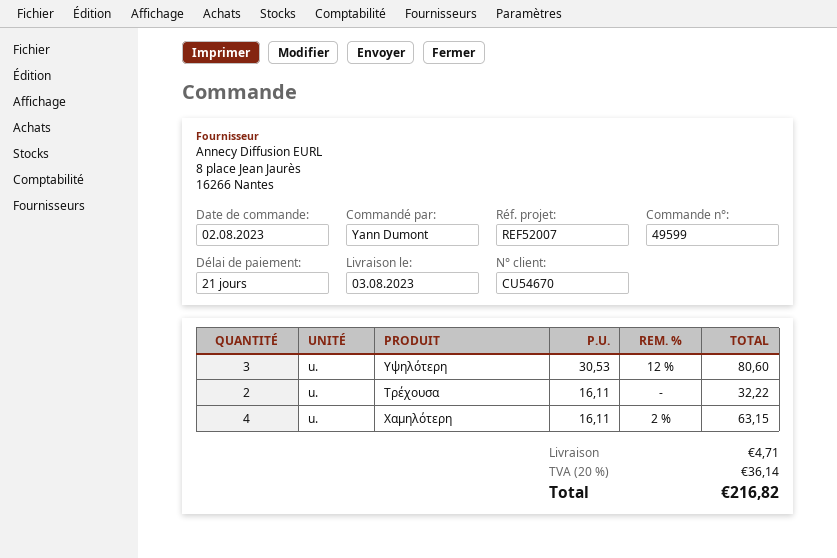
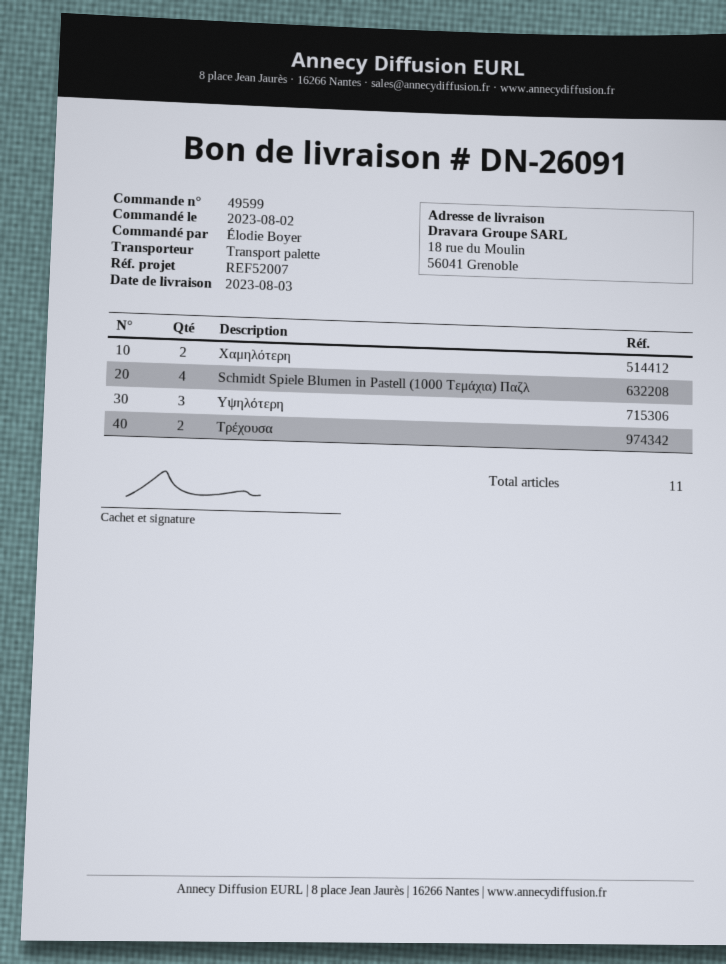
ordered by: Yann Dumont -> Élodie Boyer
Χαμηλότερη: 4 -> 2
Schmidt Spiele Blumen in Pastell (1000 Τεμάχια) Παζλ: none -> 4

